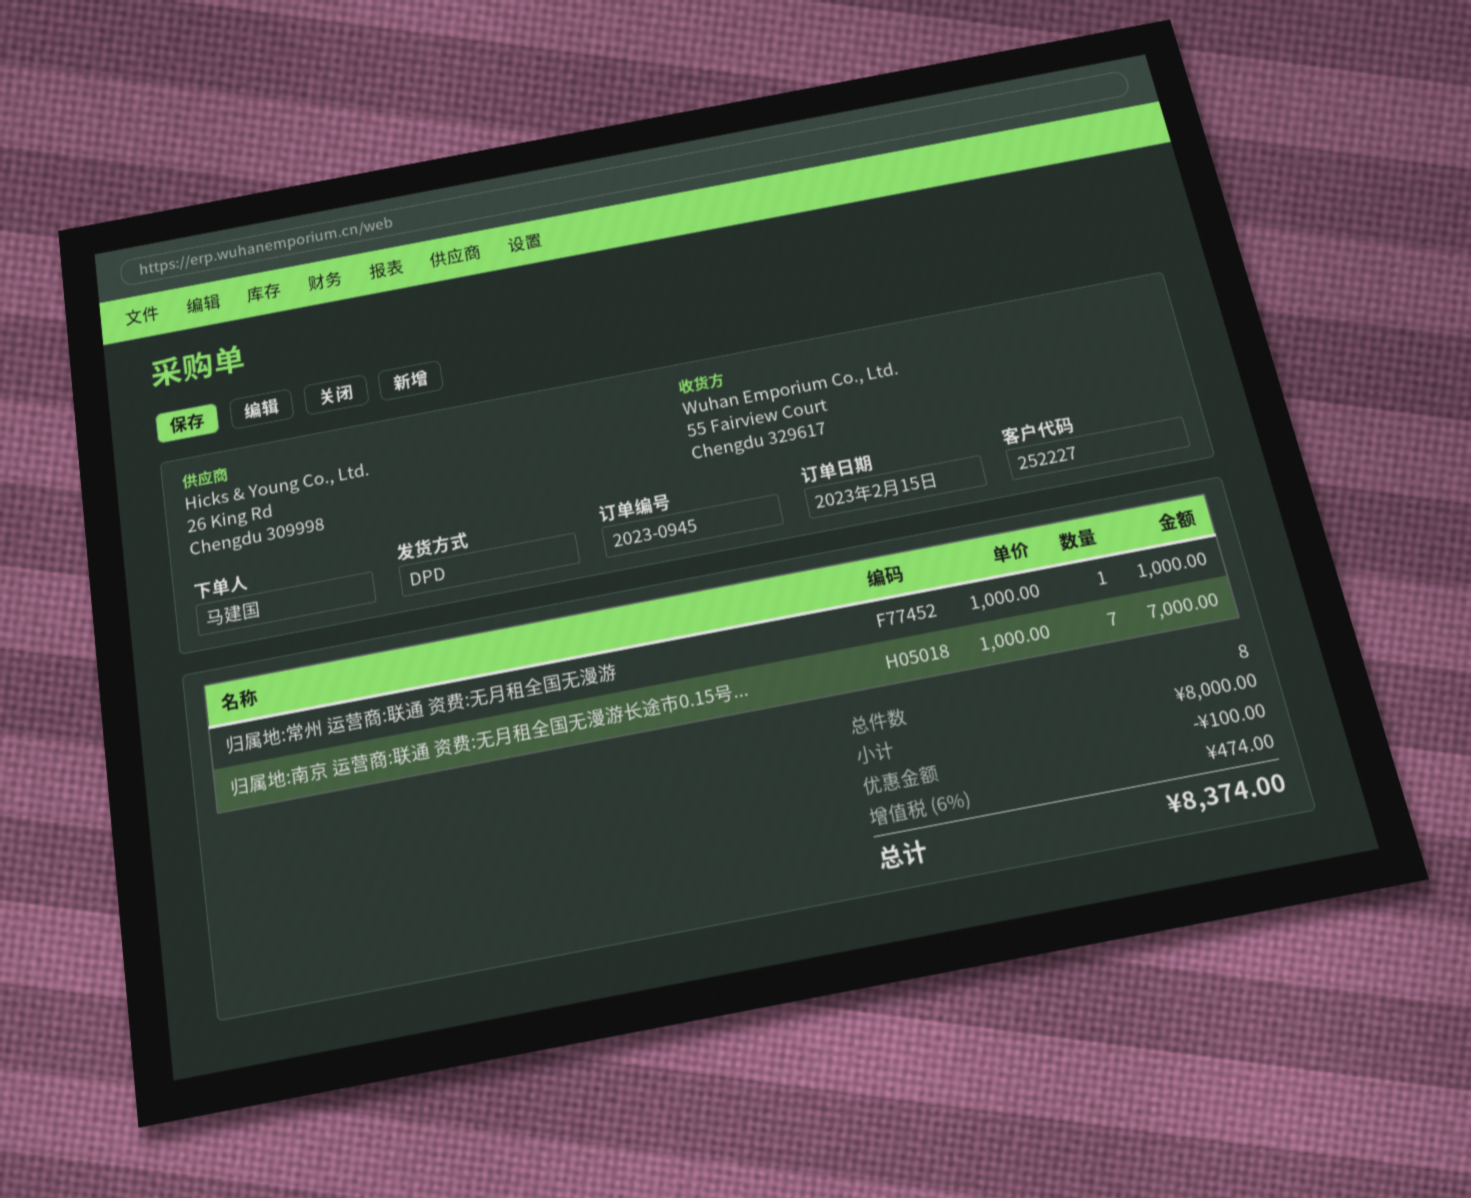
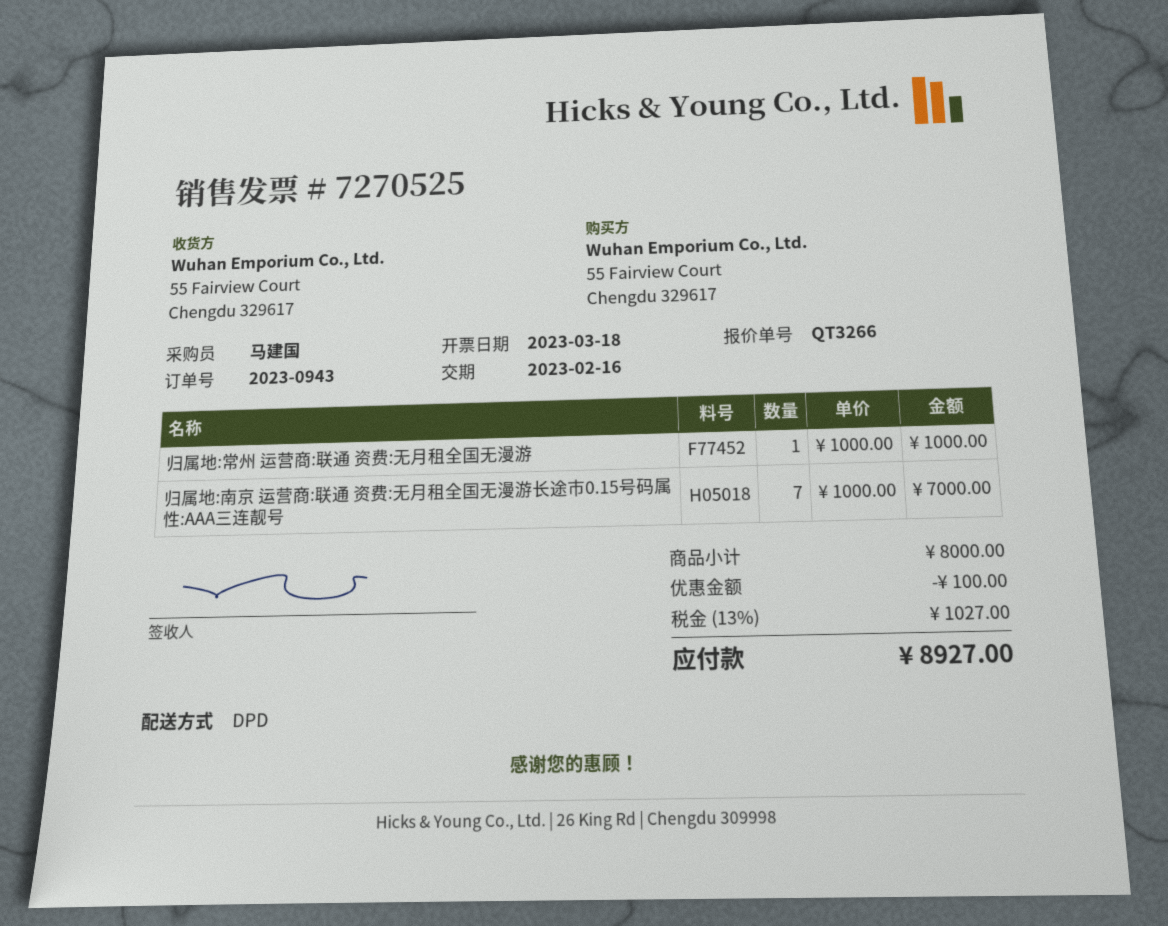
order number: 2023-0945 -> 2023-0943
tax: 6% = 474.00 -> 13% = 1027.00
total: 8374.00 -> 8927.00

